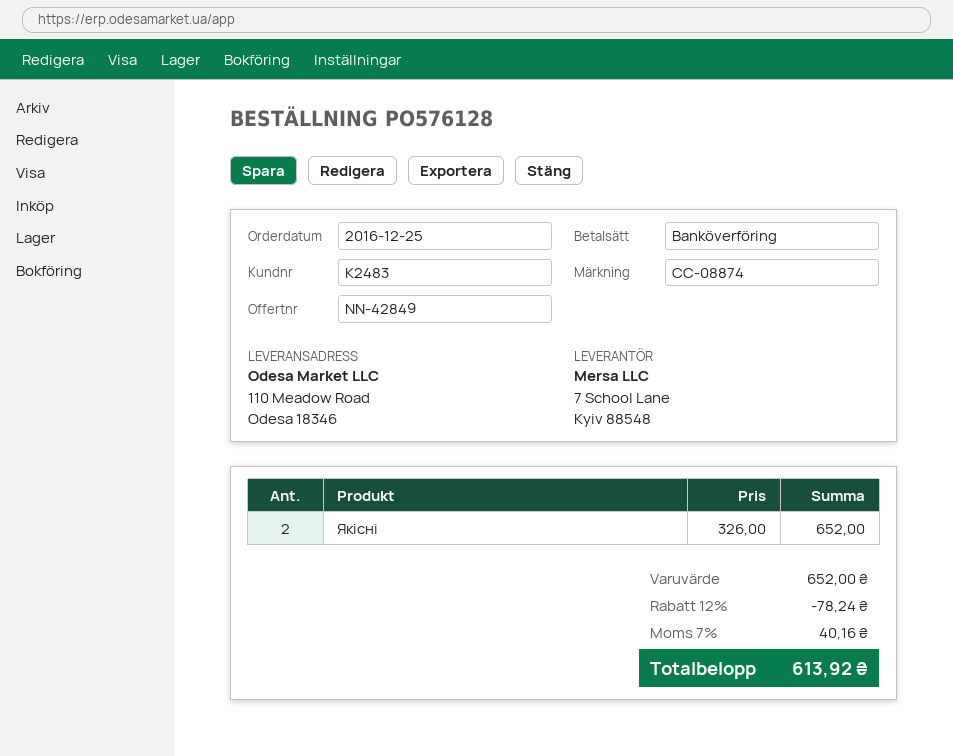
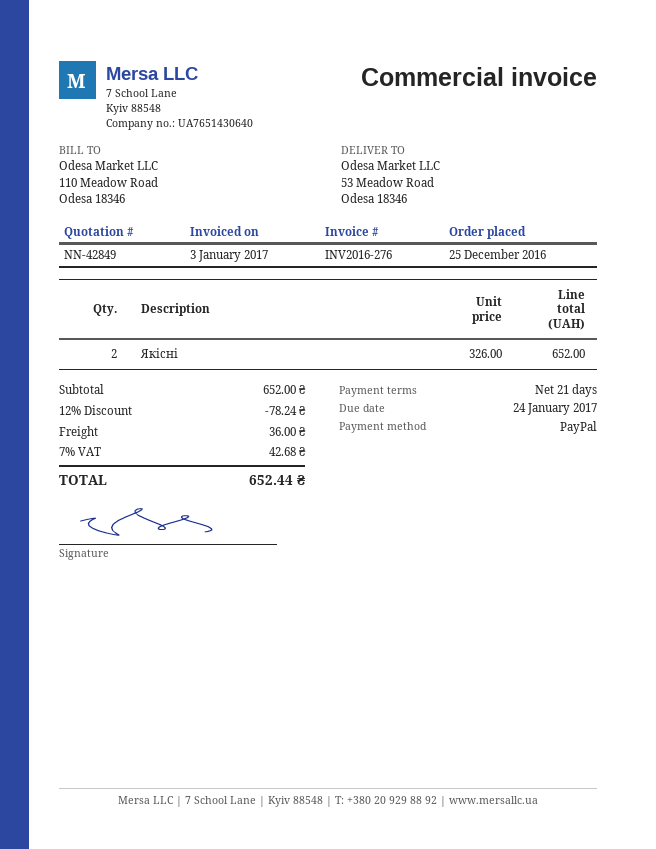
payment method: bank transfer -> PayPal
ship to: 110 Meadow Road, Odesa 18346 -> 53 Meadow Road, Odesa 18346
shipping: none -> 36.00
tax: 7% = 40.16 -> 7% = 42.68
total: 613.92 -> 652.44

